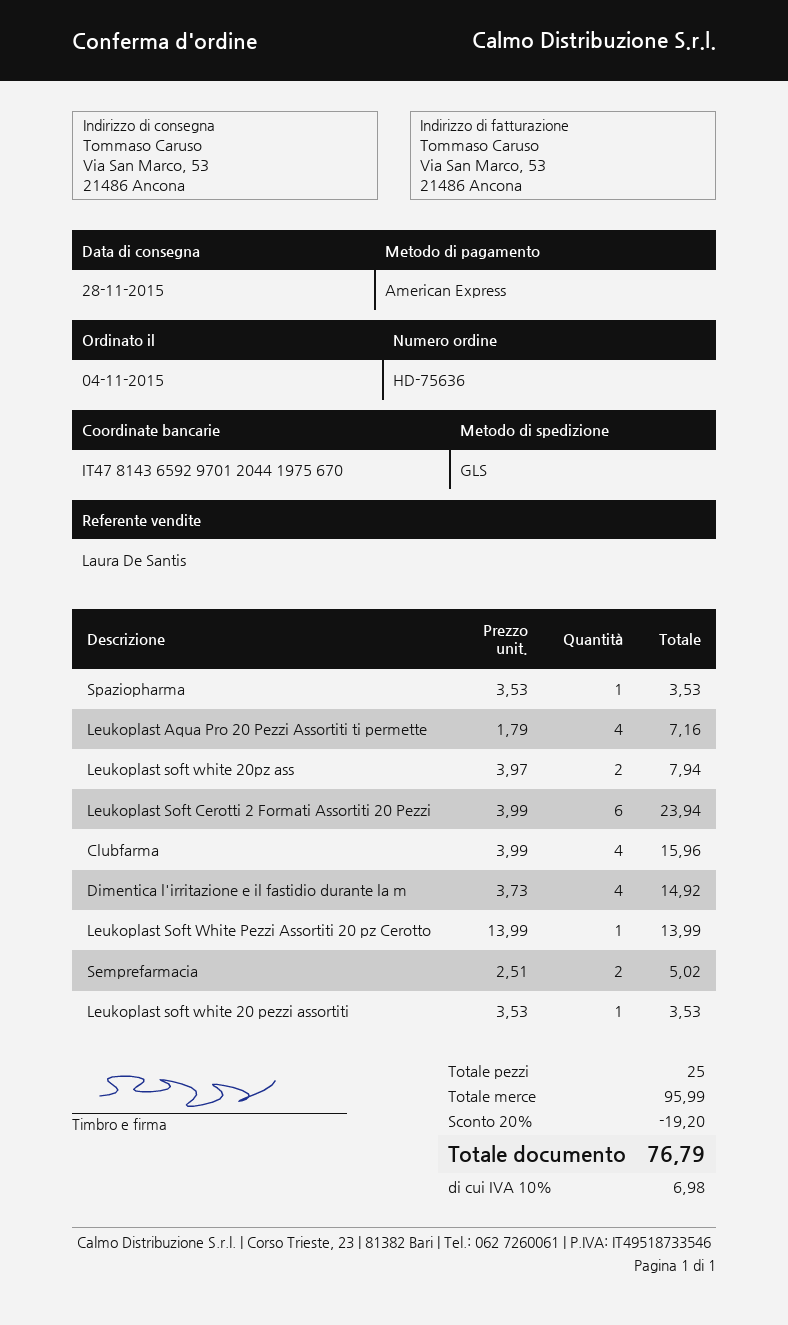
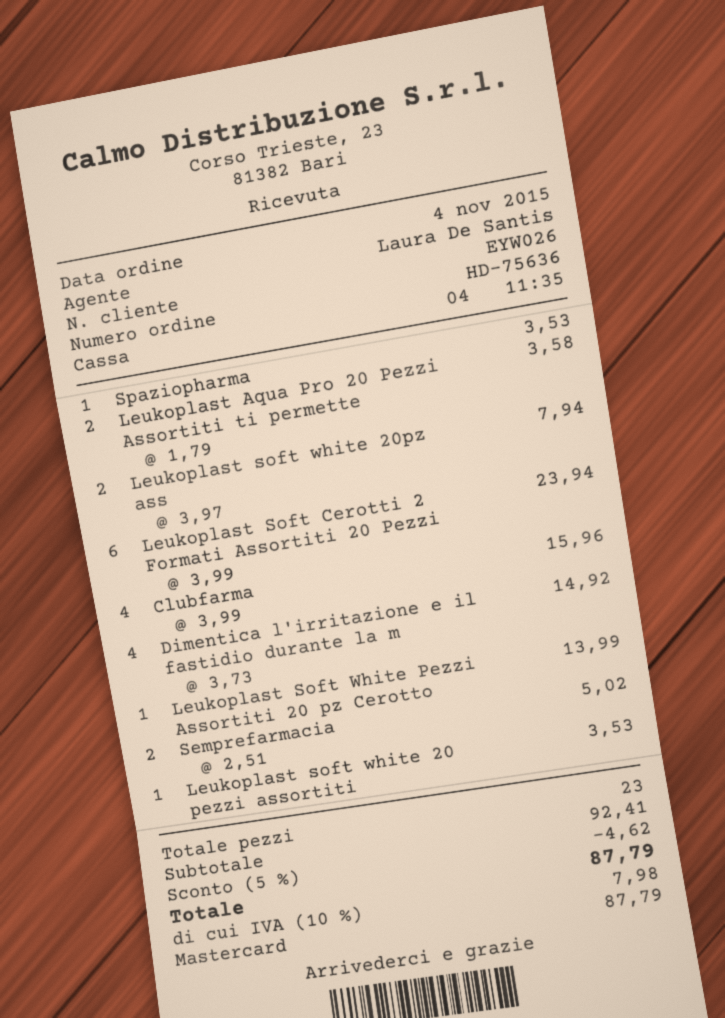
payment method: American Express -> Mastercard
Leukoplast Aqua Pro 20 Pezzi Assortiti ti permette: 4 x 1.79 = 7.16 -> 2 x 1.79 = 3.58
total quantity: 25 -> 23
subtotal: 95.99 -> 92.41
discount: 20% = 19.20 -> 5% = 4.62
tax: 10% = 6.98 -> 10% = 7.98
total: 76.79 -> 87.79

